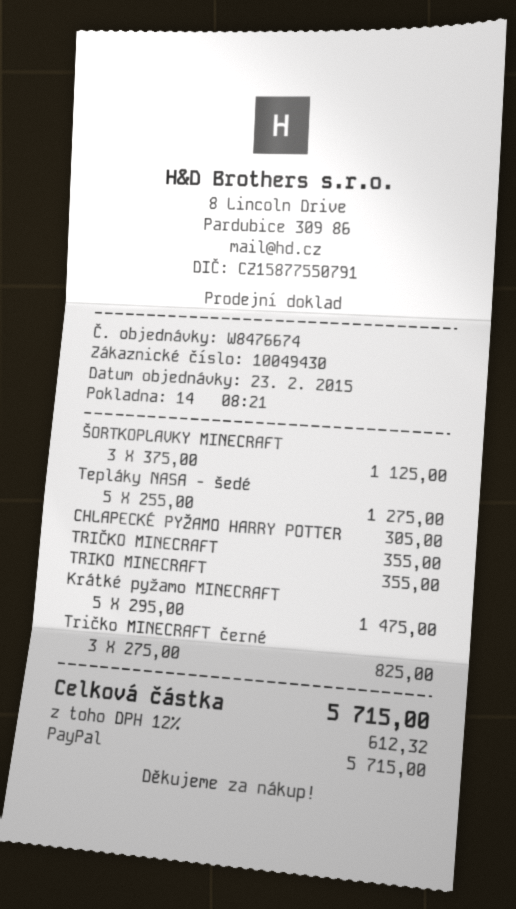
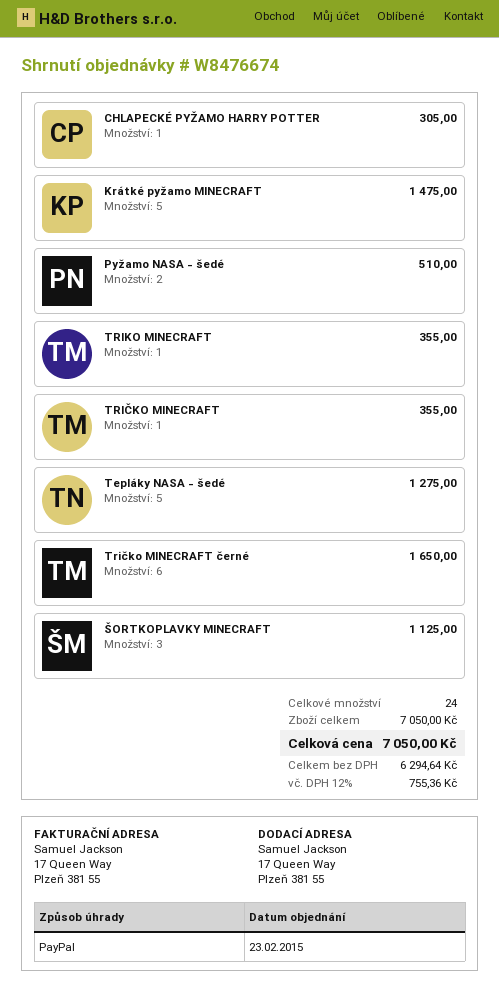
Tričko MINECRAFT černé: 3 for 825.00 -> 6 for 1650.00
Pyžamo NASA - šedé: none -> 2 for 510.00
tax: 12% = 612.32 -> 12% = 755.36
total: 5715.00 -> 7050.00

